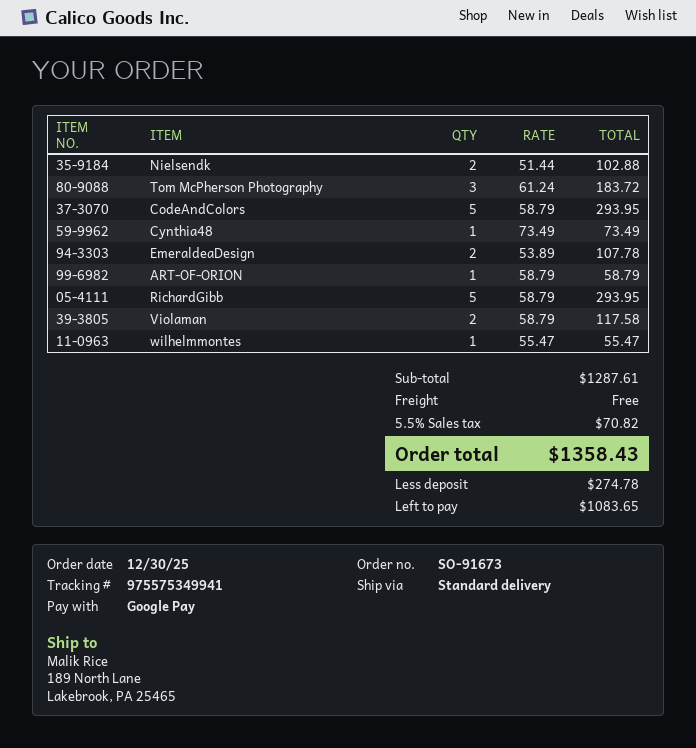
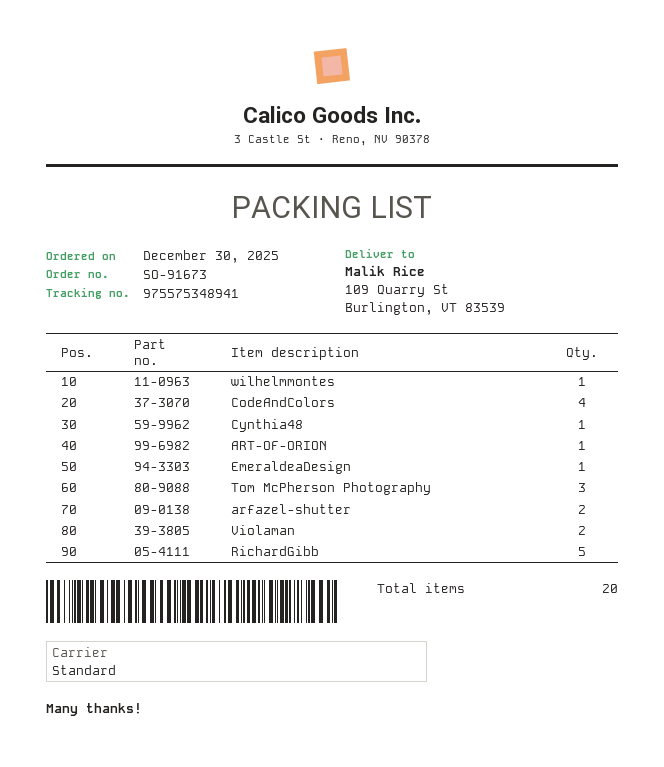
tracking number: 975575349941 -> 975575348941
ship to: 189 North Lane, Lakebrook, PA 25465 -> 109 Quarry St, Burlington, VT 83539
Nielsendk: 2 -> none
CodeAndColors: 5 -> 4
EmeraldeaDesign: 2 -> 1
arfazel-shutter: none -> 2

